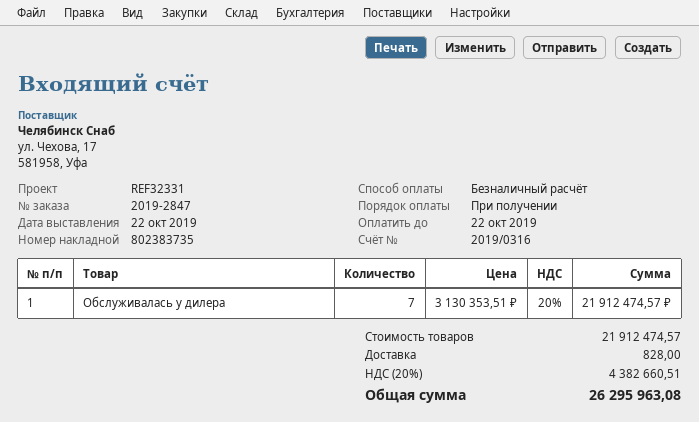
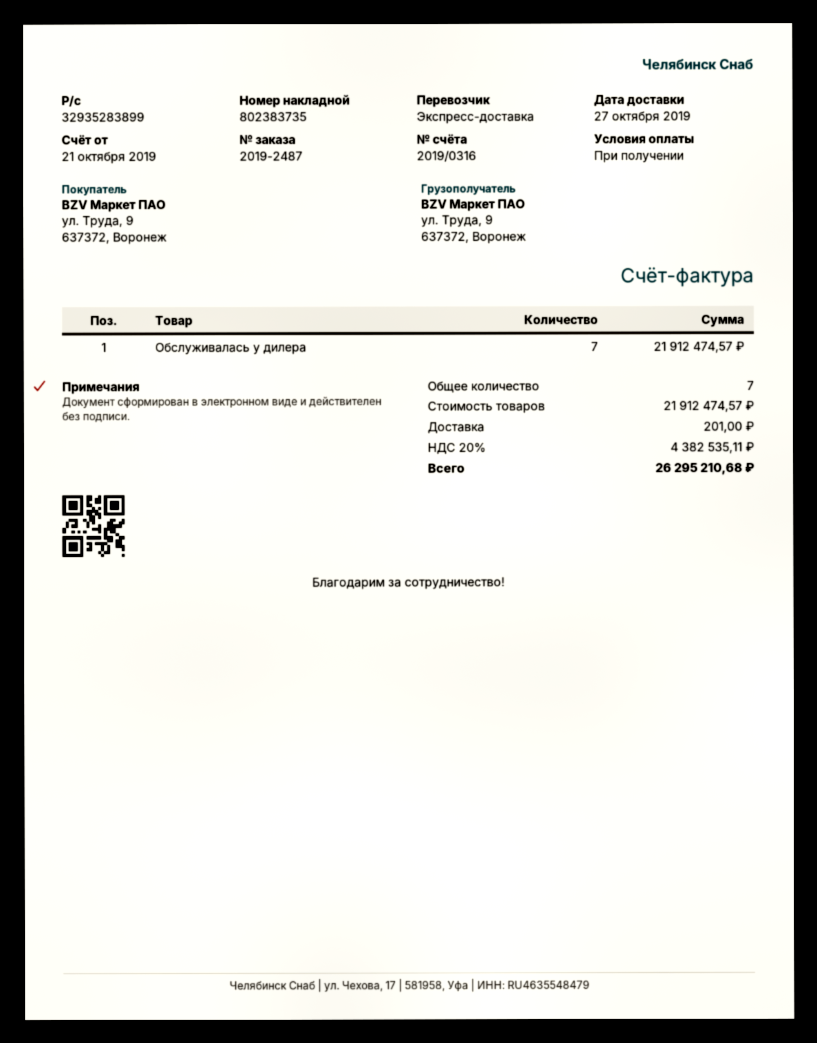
order number: 2019-2847 -> 2019-2487
invoice date: 2019-10-22 -> 2019-10-21
shipping: 828.00 -> 201.00
tax: 20% = 4382660.51 -> 20% = 4382535.11
total: 26295963.08 -> 26295210.68

